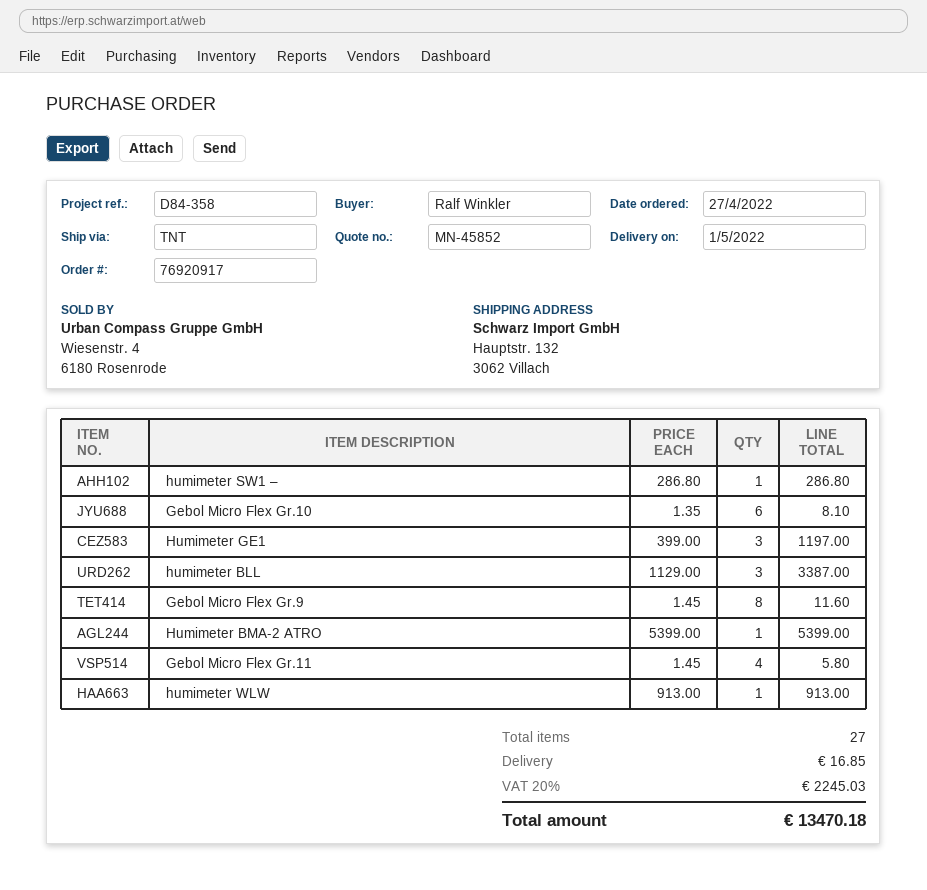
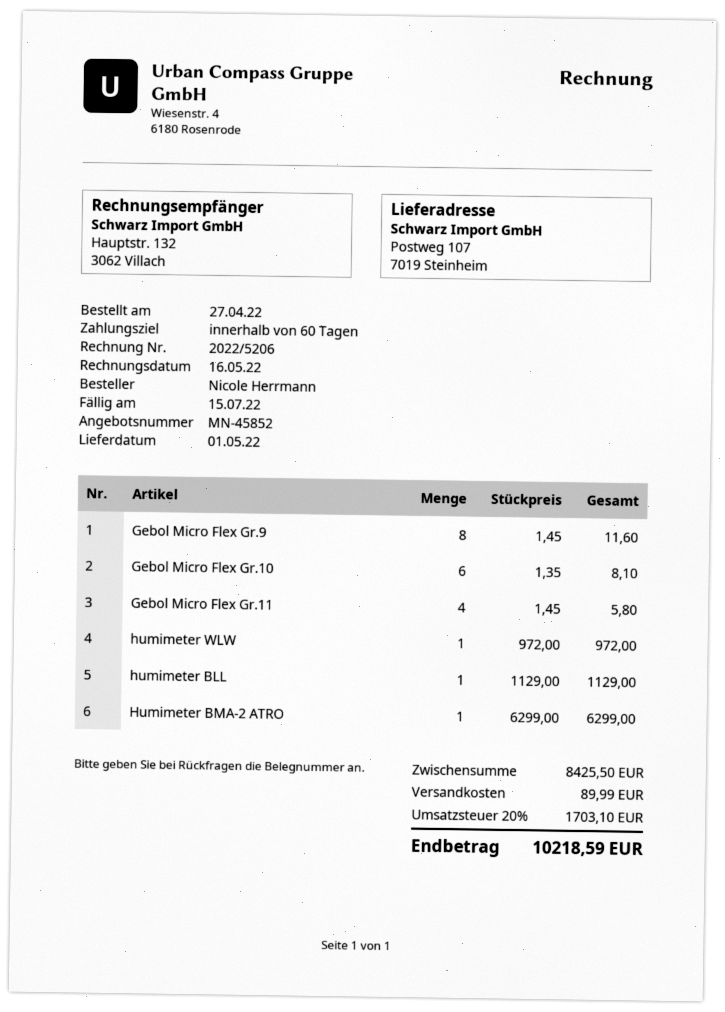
ordered by: Ralf Winkler -> Nicole Herrmann
ship to: Hauptstr. 132, 3062 Villach -> Postweg 107, 7019 Steinheim
humimeter SW1 –: 1 x 286.80 = 286.80 -> none
Humimeter GE1: 3 x 399.00 = 1197.00 -> none
humimeter BLL: 3 x 1129.00 = 3387.00 -> 1 x 1129.00 = 1129.00
Humimeter BMA-2 ATRO: 1 x 5399.00 = 5399.00 -> 1 x 6299.00 = 6299.00
humimeter WLW: 1 x 913.00 = 913.00 -> 1 x 972.00 = 972.00
shipping: 16.85 -> 89.99
tax: 20% = 2245.03 -> 20% = 1703.10
total: 13470.18 -> 10218.59

